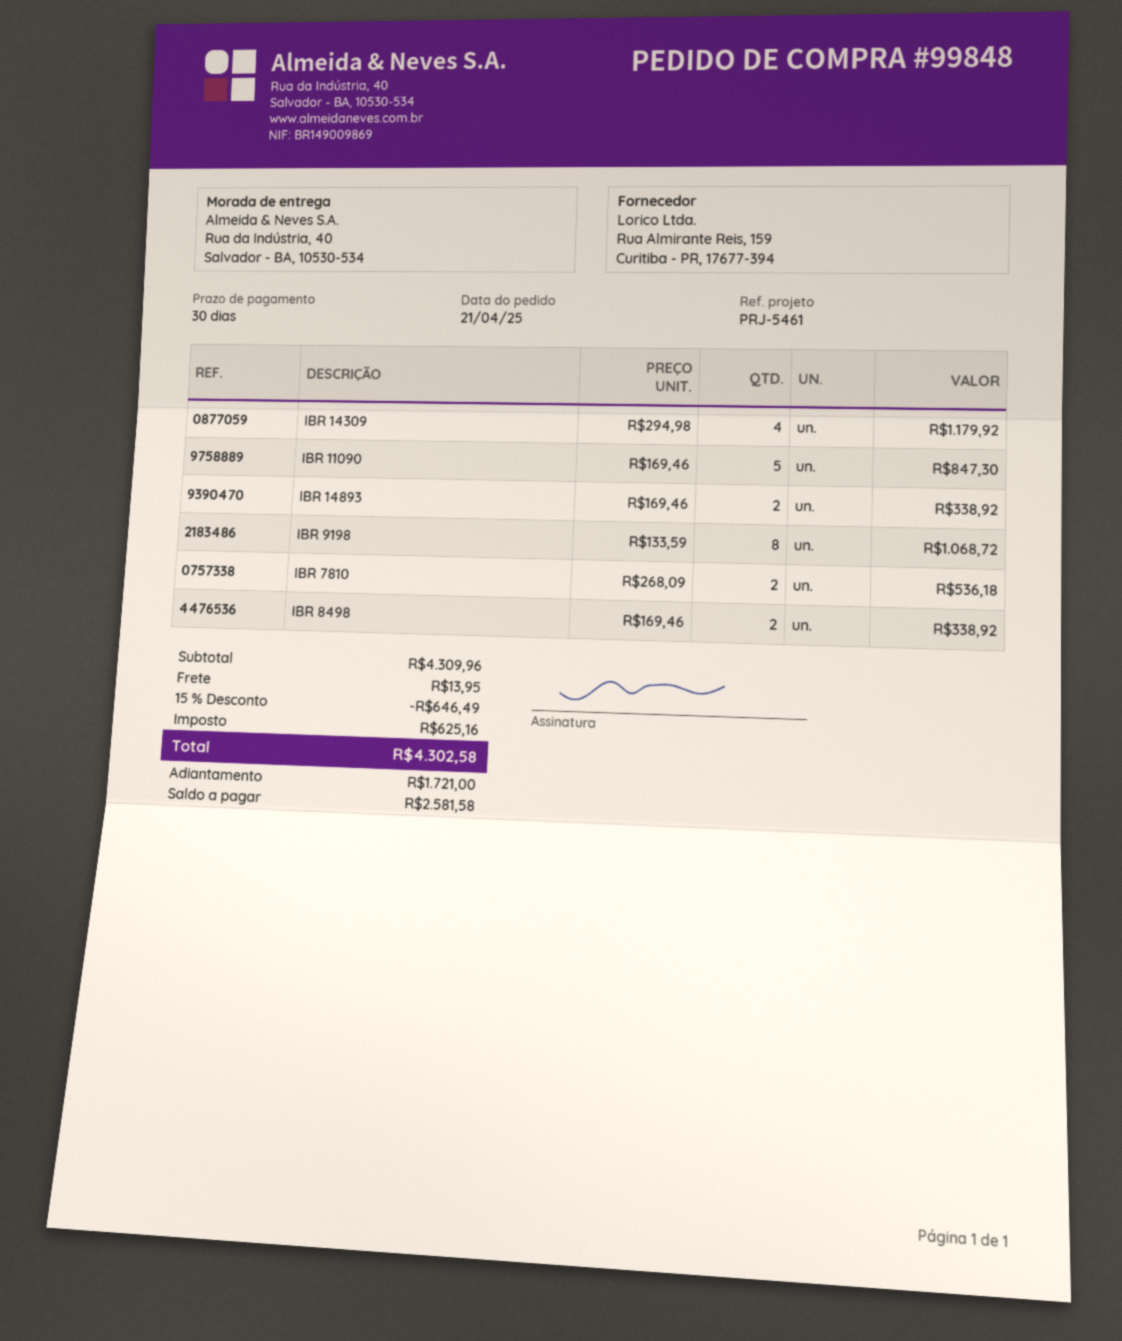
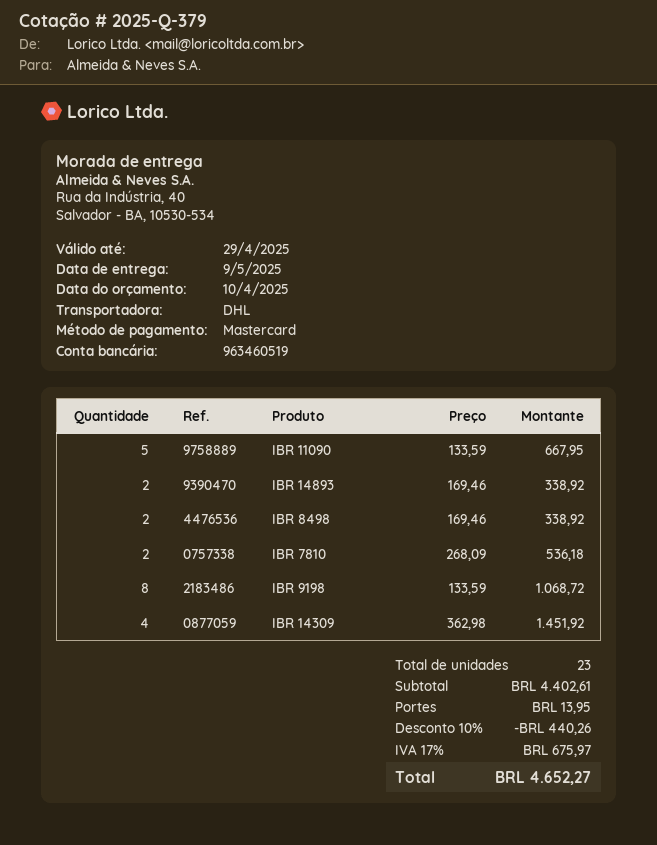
IBR 14309: 4 x 294.98 = 1179.92 -> 4 x 362.98 = 1451.92
IBR 11090: 5 x 169.46 = 847.30 -> 5 x 133.59 = 667.95
subtotal: 4309.96 -> 4402.61
discount: 15% = 646.49 -> 10% = 440.26
tax: 625.16 -> 675.97
total: 4302.58 -> 4652.27

